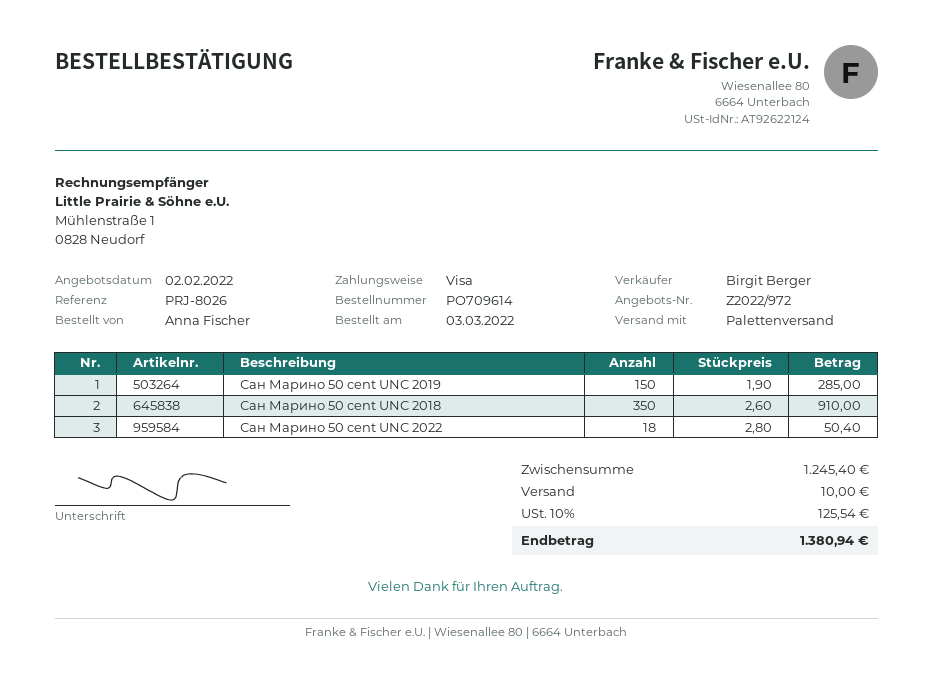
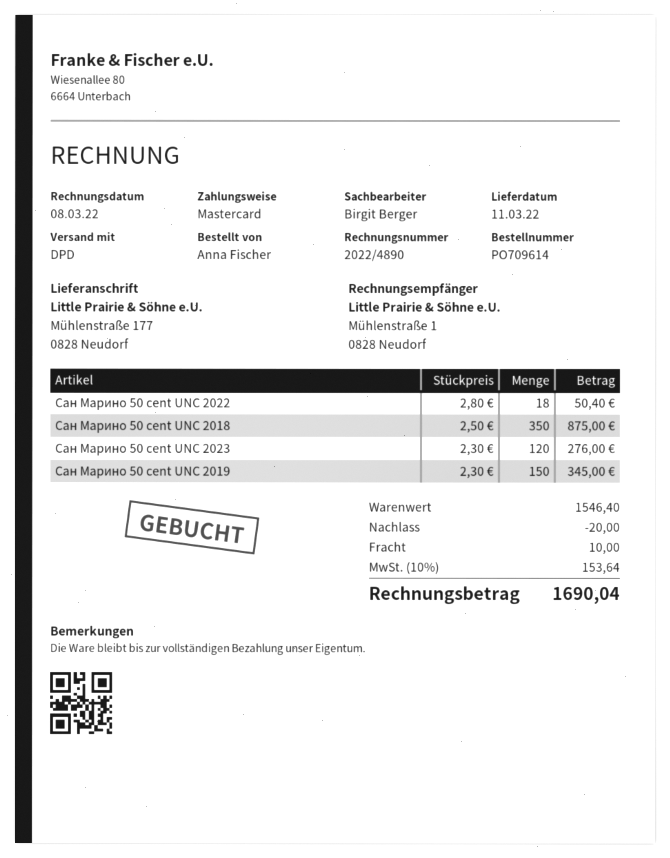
payment method: Visa -> Mastercard
shipping method: pallet freight -> DPD
Сан Марино 50 cent UNC 2019: 150 x 1.90 = 285.00 -> 150 x 2.30 = 345.00
Сан Марино 50 cent UNC 2018: 350 x 2.60 = 910.00 -> 350 x 2.50 = 875.00
Сан Марино 50 cent UNC 2023: none -> 120 x 2.30 = 276.00
subtotal: 1245.40 -> 1546.40
discount: none -> 20.00
tax: 10% = 125.54 -> 10% = 153.64
total: 1380.94 -> 1690.04

